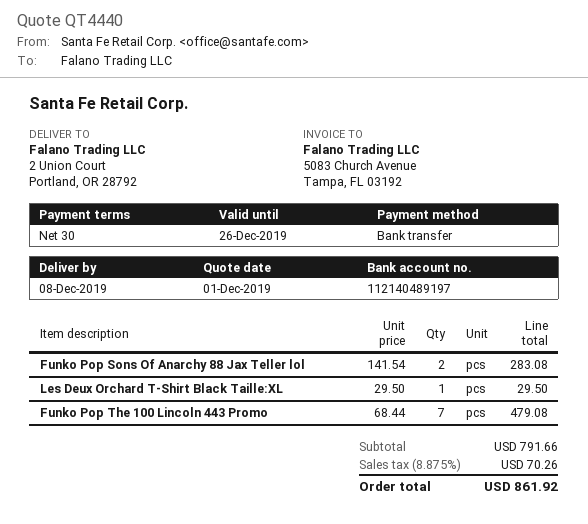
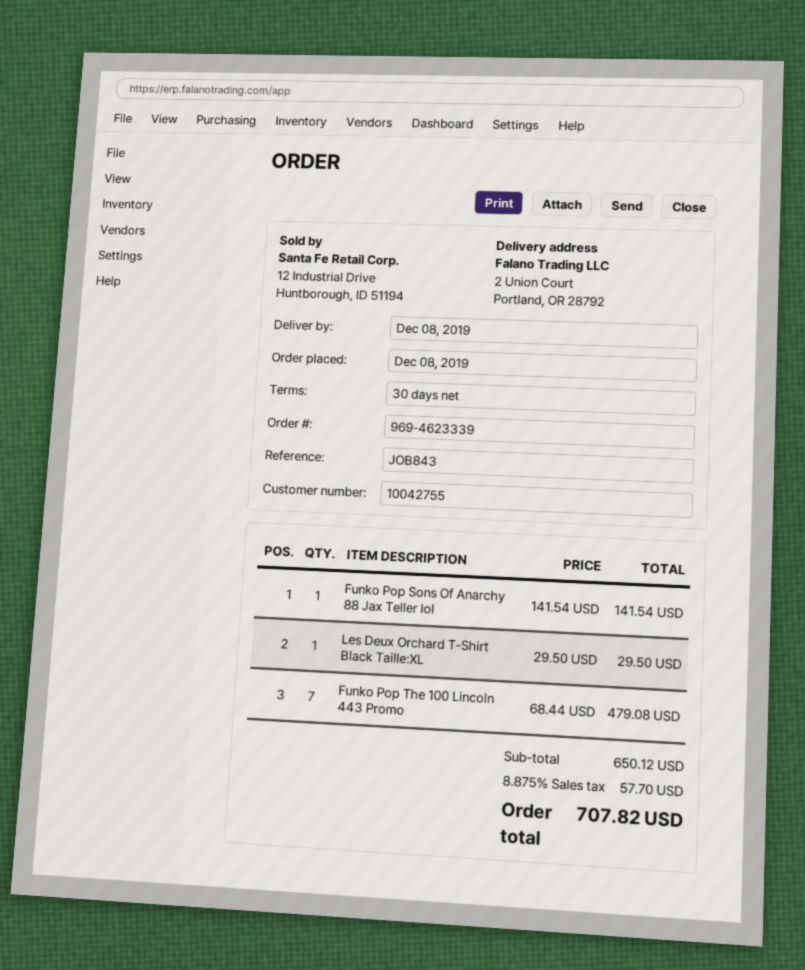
Funko Pop Sons Of Anarchy 88 Jax Teller lol: 2 x 141.54 = 283.08 -> 1 x 141.54 = 141.54
subtotal: 791.66 -> 650.12
tax: 8.875% = 70.26 -> 8.875% = 57.70
total: 861.92 -> 707.82

